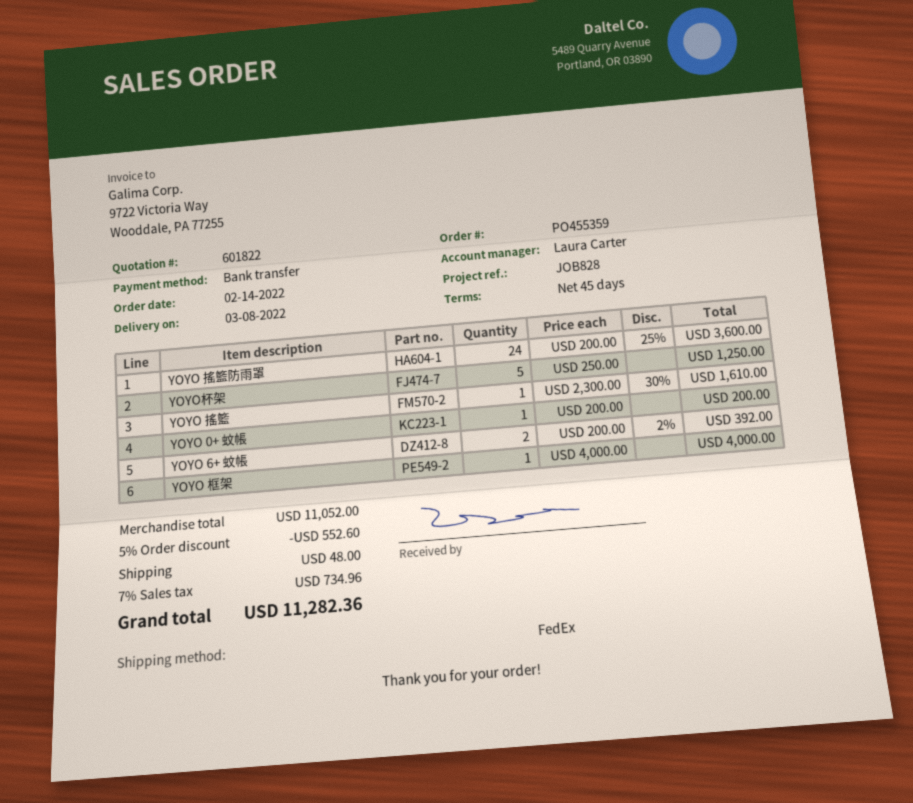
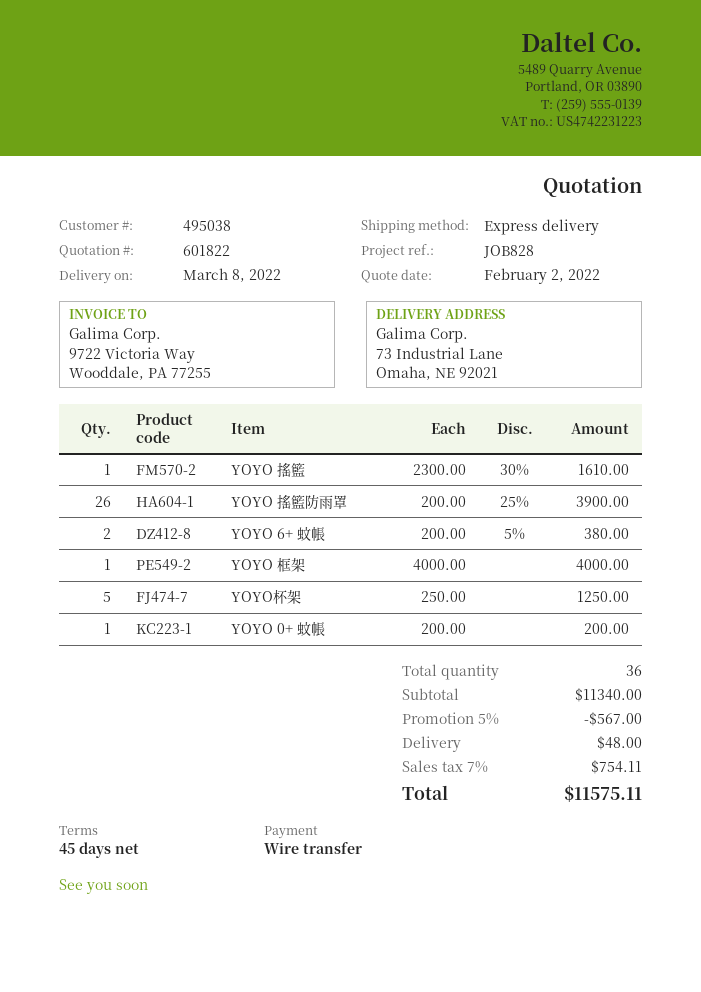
shipping method: FedEx -> express
YOYO 搖籃防雨罩: 24 x 200.00 - 25% = 3600.00 -> 26 x 200.00 - 25% = 3900.00
YOYO 6+ 蚊帳: 2 x 200.00 - 2% = 392.00 -> 2 x 200.00 - 5% = 380.00
subtotal: 11052.00 -> 11340.00
discount: 5% = 552.60 -> 5% = 567.00
tax: 7% = 734.96 -> 7% = 754.11
total: 11282.36 -> 11575.11

